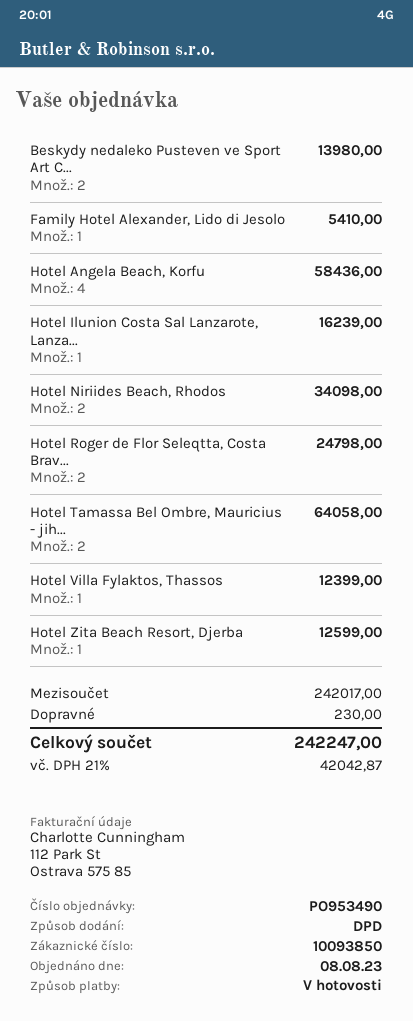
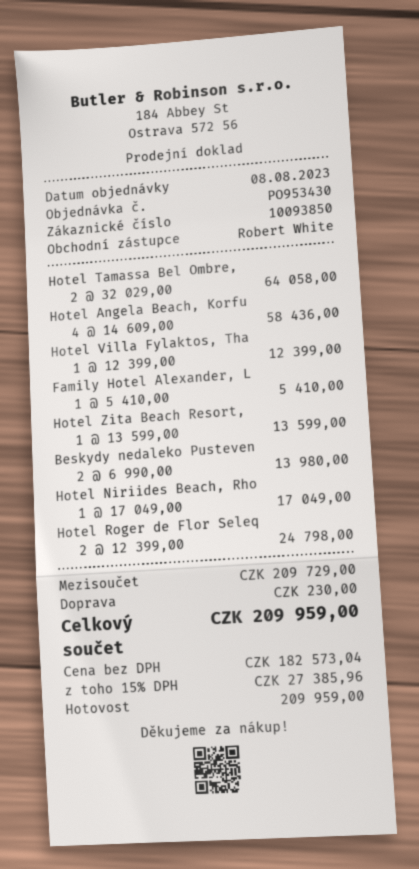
order number: PO953490 -> PO953430
Hotel Ilunion Costa Sal Lanzarote, Lanza...: 1 for 16239.00 -> none
Hotel Niriides Beach, Rhodos: 2 for 34098.00 -> 1 for 17049.00
Hotel Zita Beach Resort, Djerba: 1 for 12599.00 -> 1 for 13599.00
subtotal: 242017.00 -> 209729.00
tax: 21% = 42042.87 -> 15% = 27385.96
total: 242247.00 -> 209959.00

